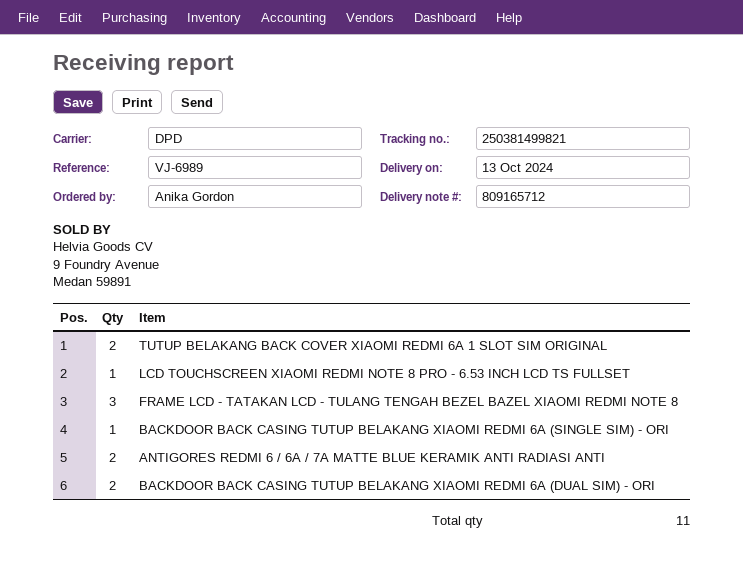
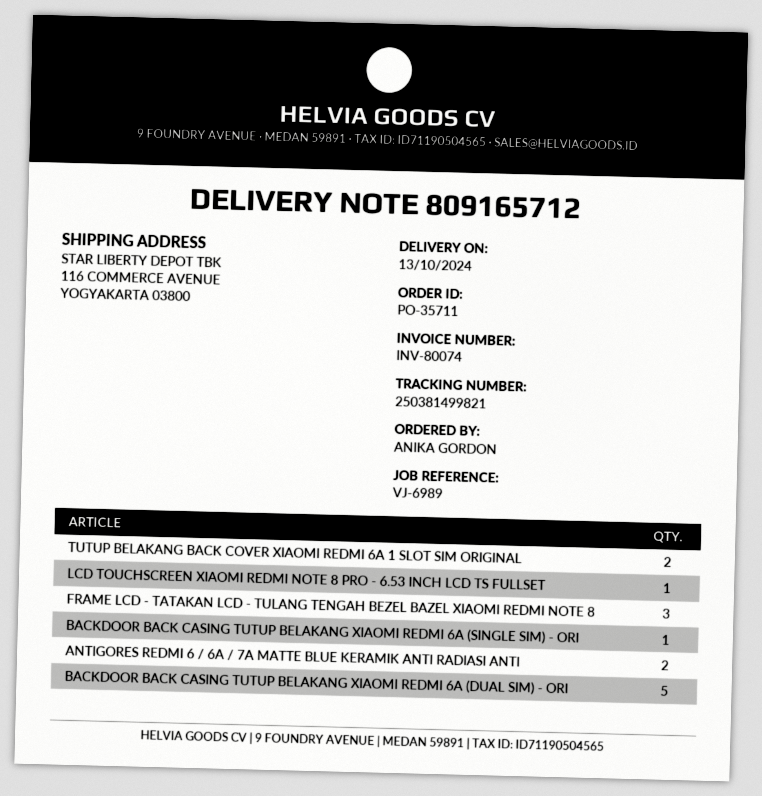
BACKDOOR BACK CASING TUTUP BELAKANG XIAOMI REDMI 6A (DUAL SIM) - ORI: 2 -> 5

